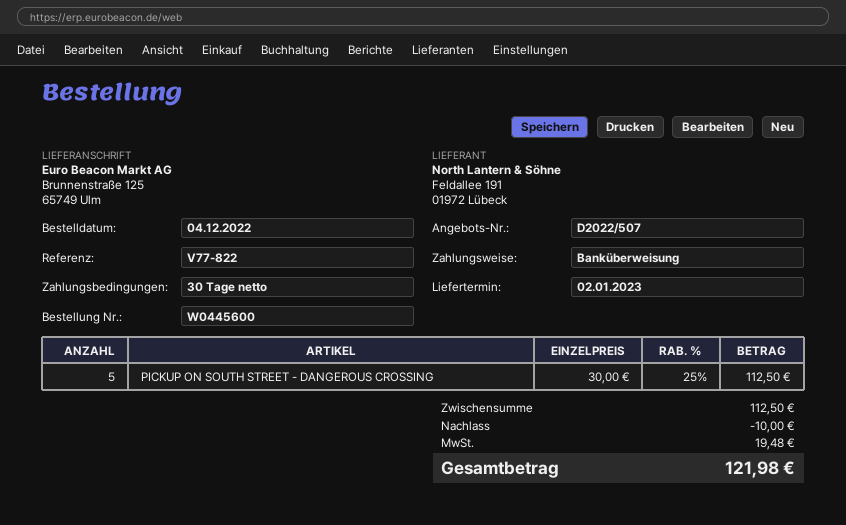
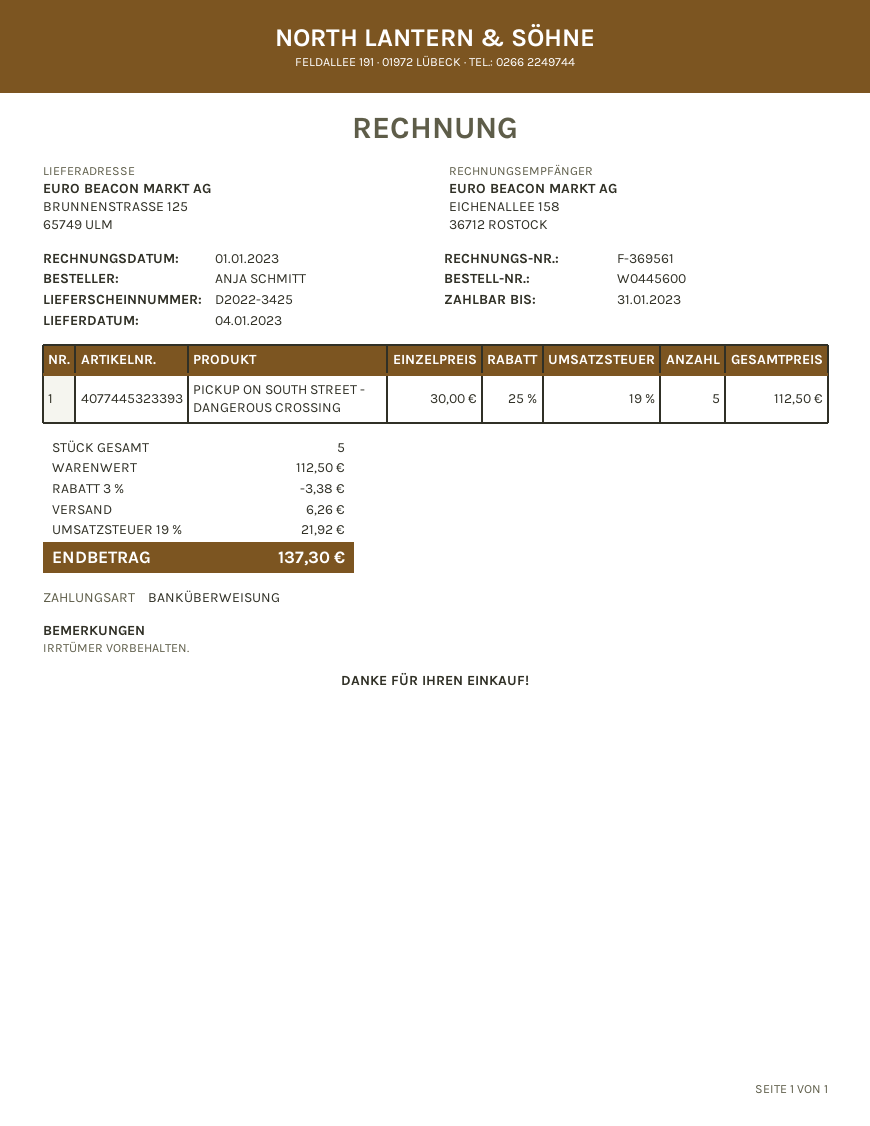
delivery date: 2023-01-02 -> 2023-01-04
discount: 10.00 -> 3.38
shipping: none -> 6.26
tax: 19.48 -> 21.92
total: 121.98 -> 137.30

